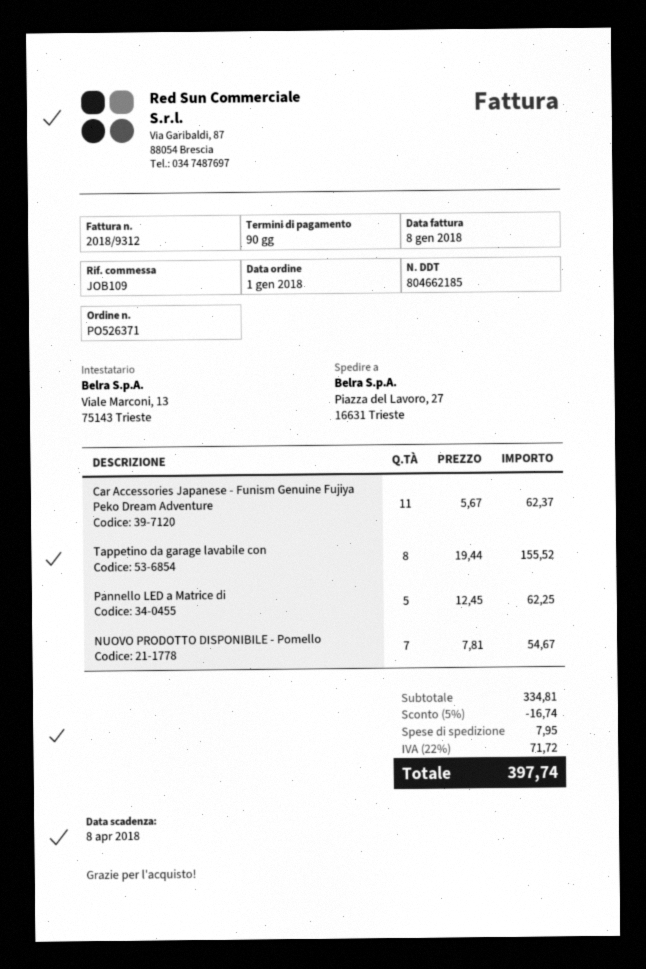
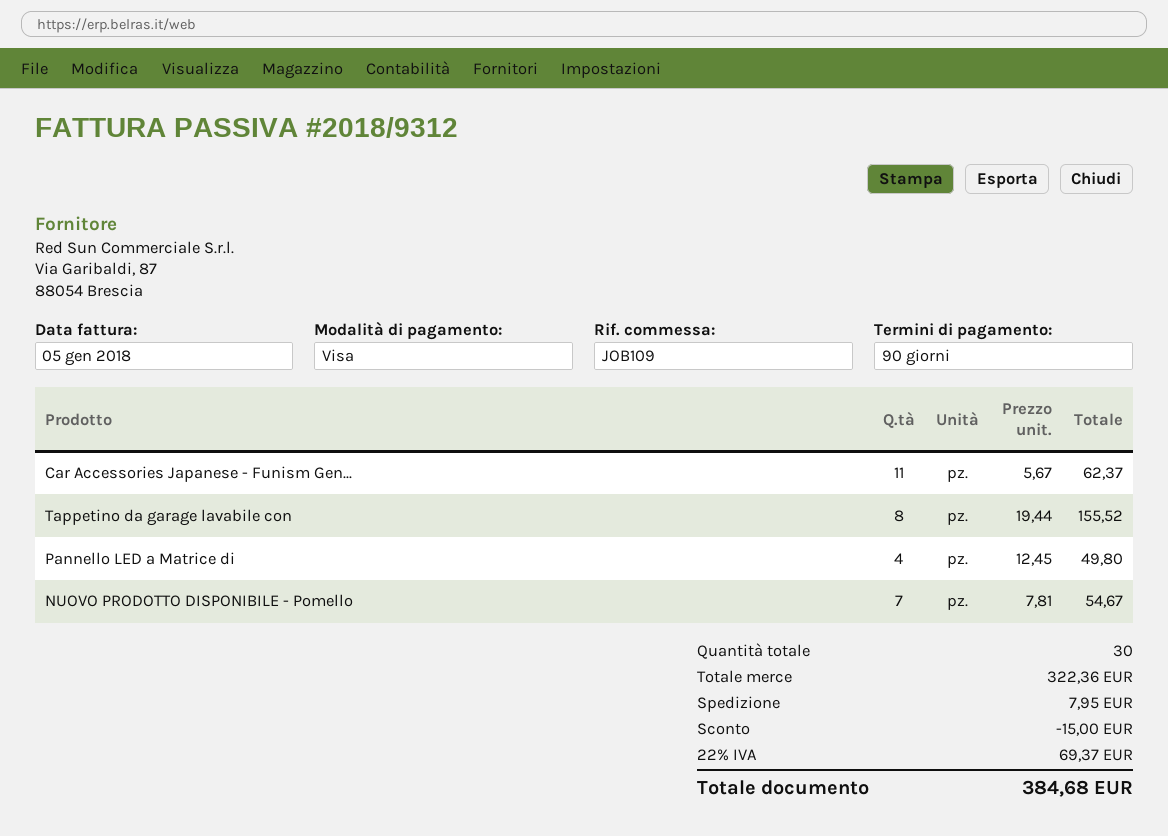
invoice date: 2018-01-08 -> 2018-01-05
Pannello LED a Matrice di: 5 x 12.45 = 62.25 -> 4 x 12.45 = 49.80
subtotal: 334.81 -> 322.36
discount: 16.74 -> 15.00
tax: 22% = 71.72 -> 22% = 69.37
total: 397.74 -> 384.68

